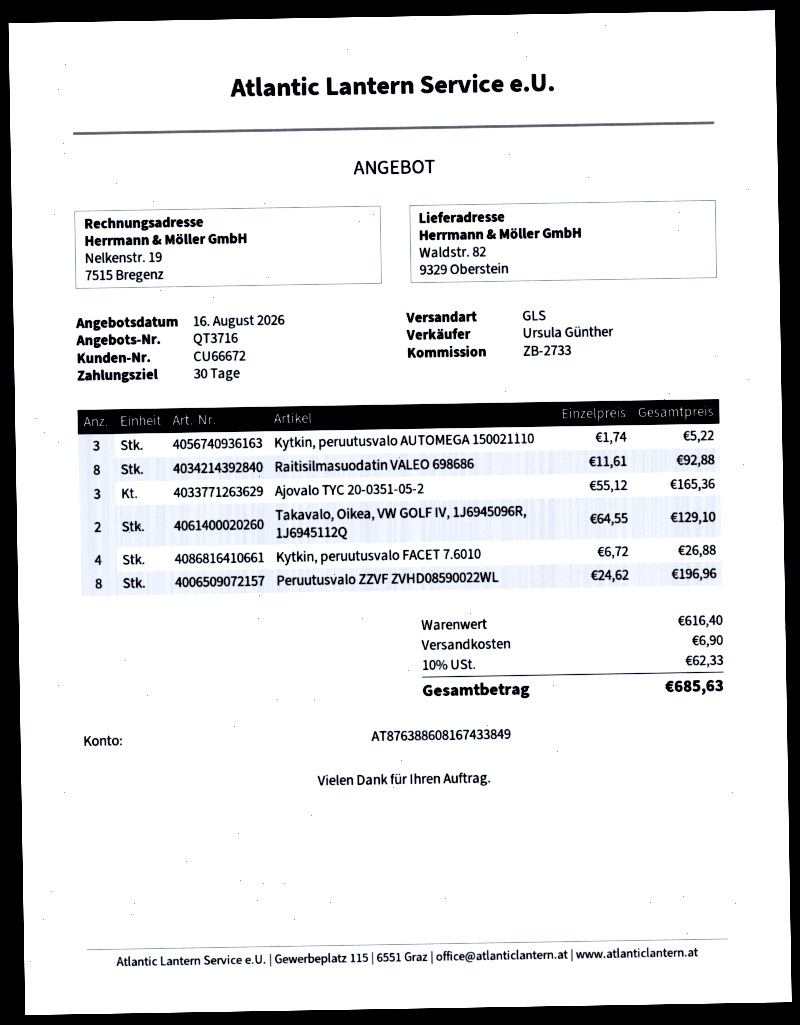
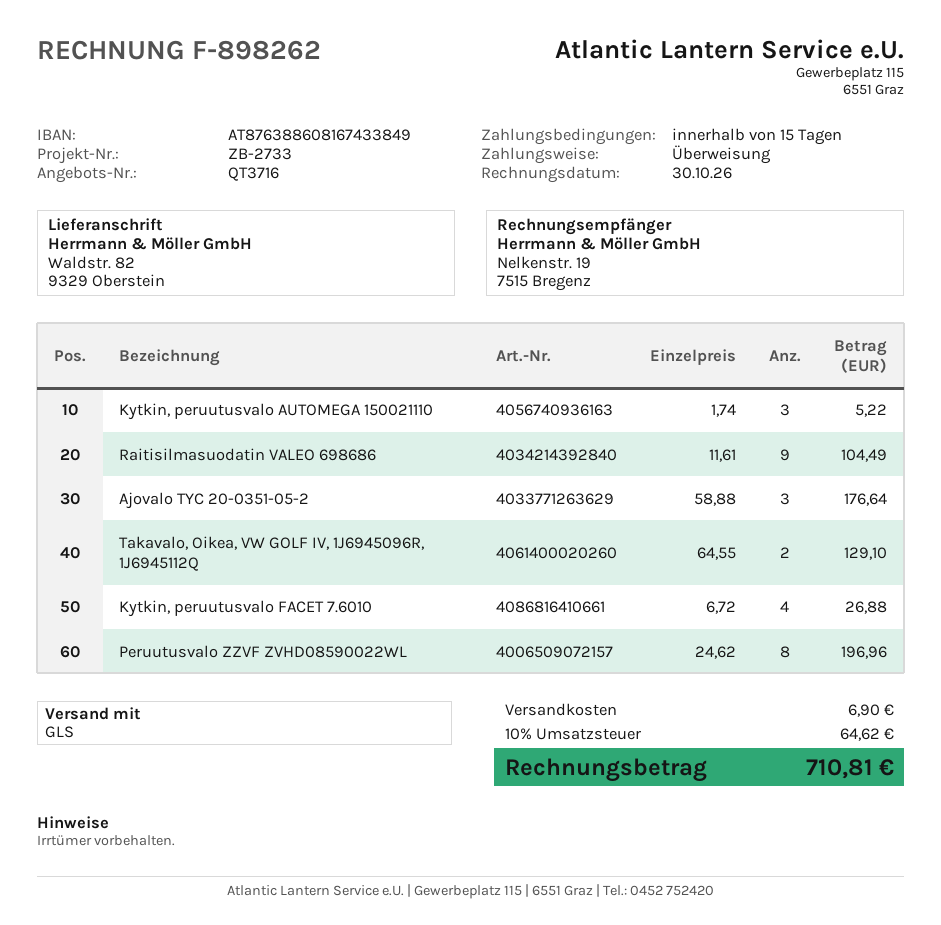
payment terms: 30 days -> 15 days
Raitisilmasuodatin VALEO 698686: 8 x 11.61 = 92.88 -> 9 x 11.61 = 104.49
Ajovalo TYC 20-0351-05-2: 3 x 55.12 = 165.36 -> 3 x 58.88 = 176.64
tax: 10% = 62.33 -> 10% = 64.62
total: 685.63 -> 710.81

